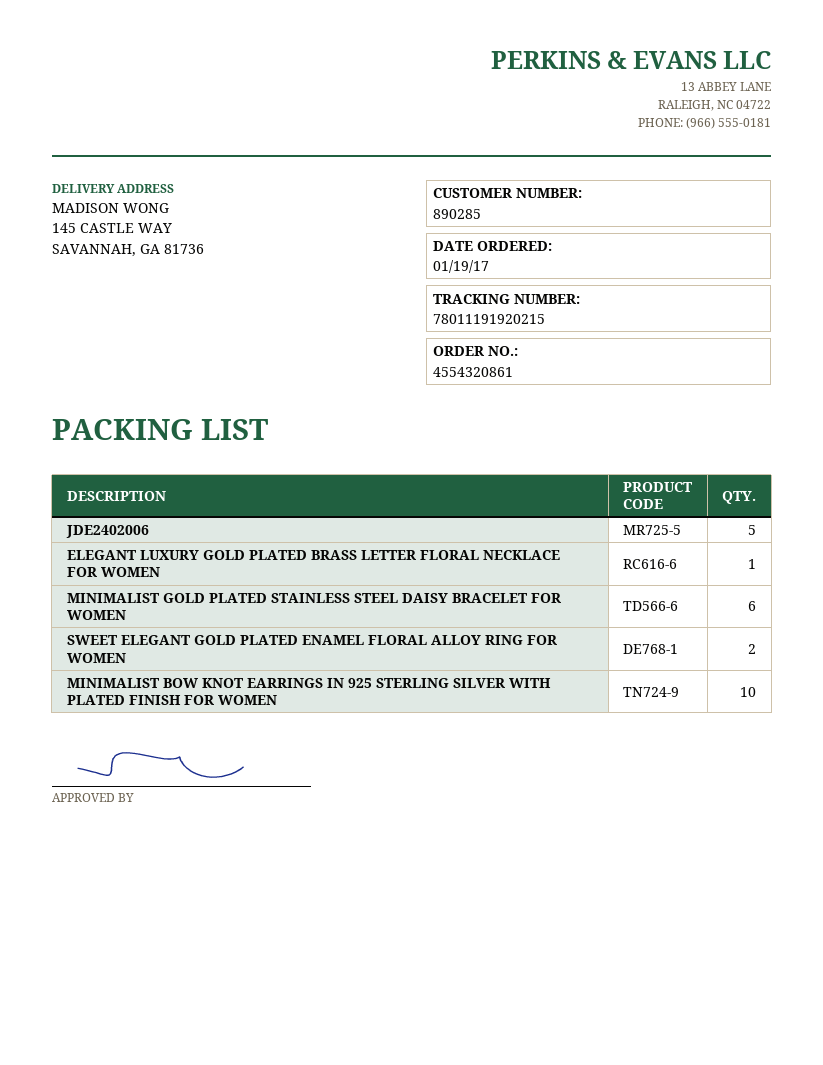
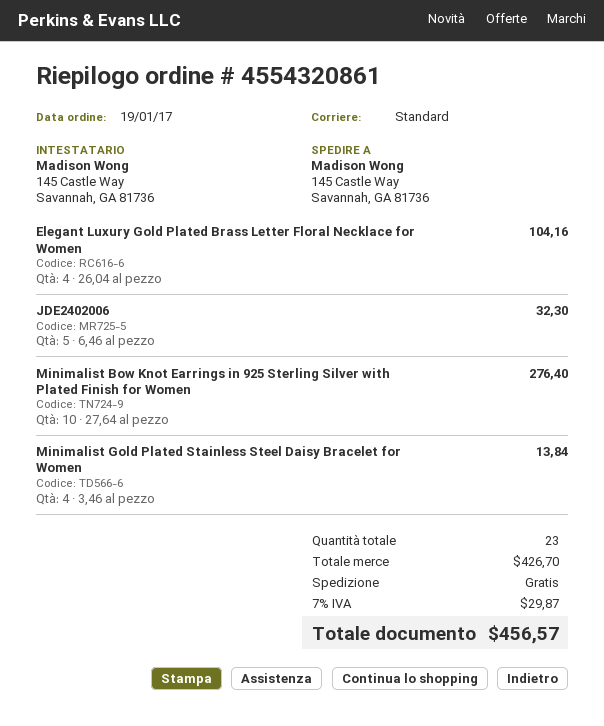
ELEGANT LUXURY GOLD PLATED BRASS LETTER FLORAL NECKLACE FOR WOMEN: 1 -> 4
MINIMALIST GOLD PLATED STAINLESS STEEL DAISY BRACELET FOR WOMEN: 6 -> 4
SWEET ELEGANT GOLD PLATED ENAMEL FLORAL ALLOY RING FOR WOMEN: 2 -> none

